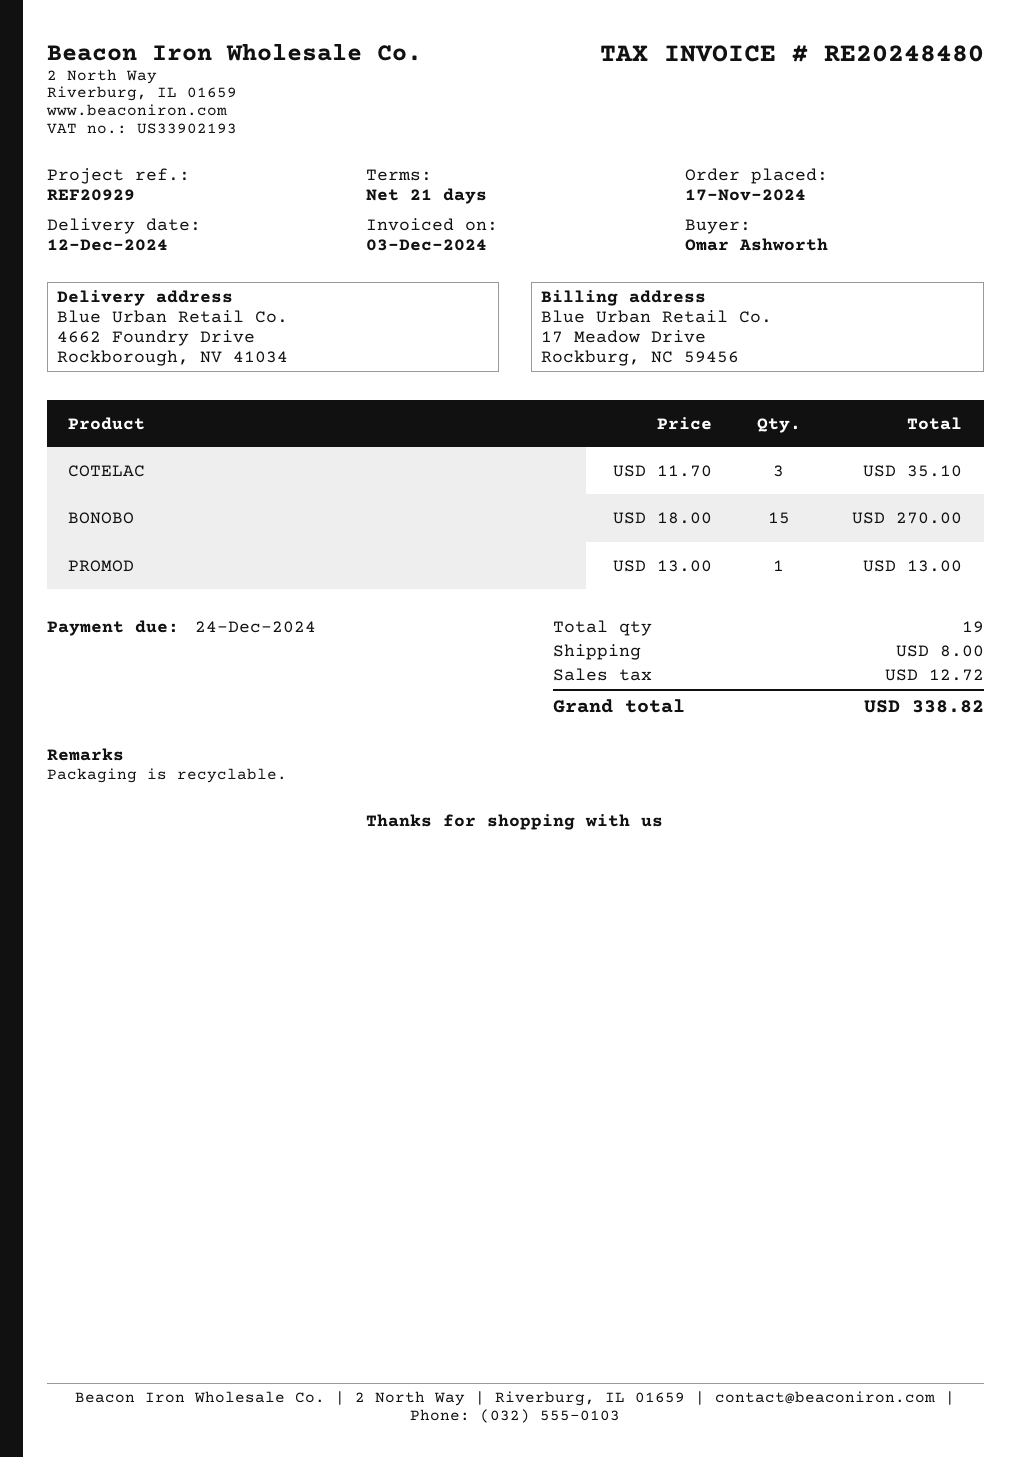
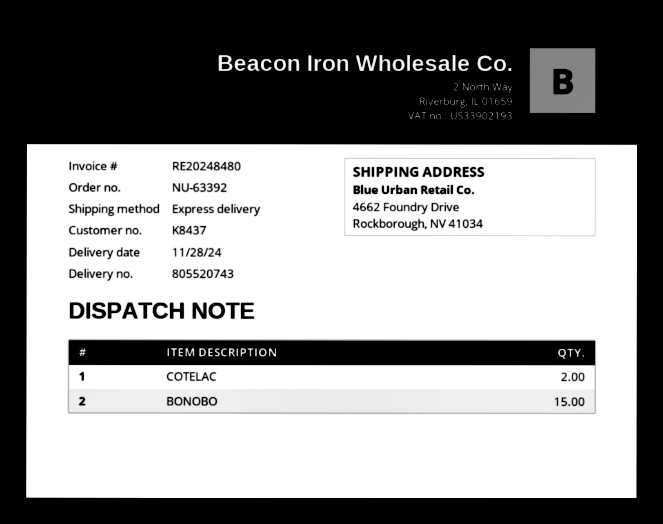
delivery date: 2024-12-12 -> 2024-11-28
COTELAC: 3 -> 2
PROMOD: 1 -> none

